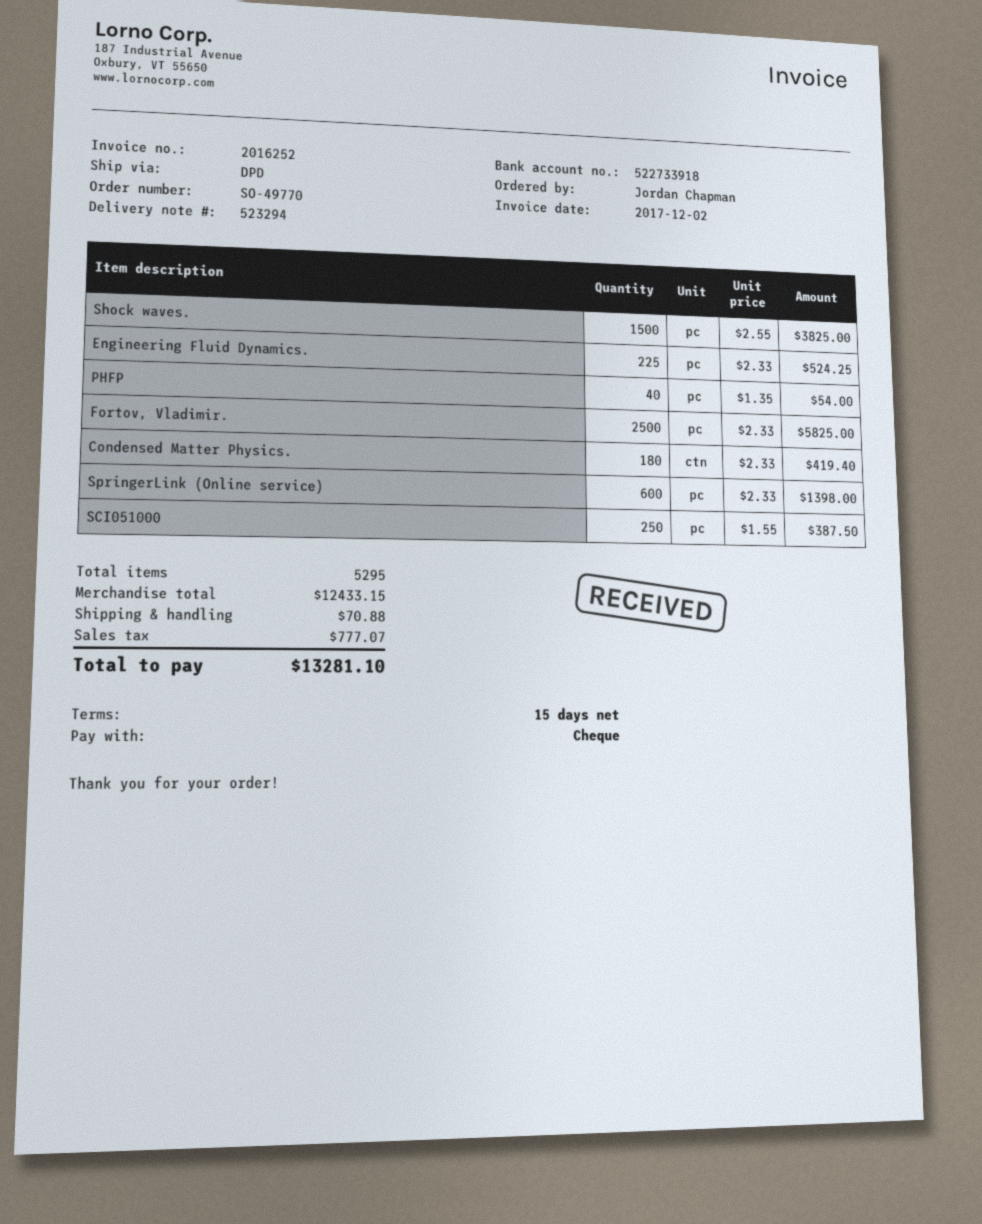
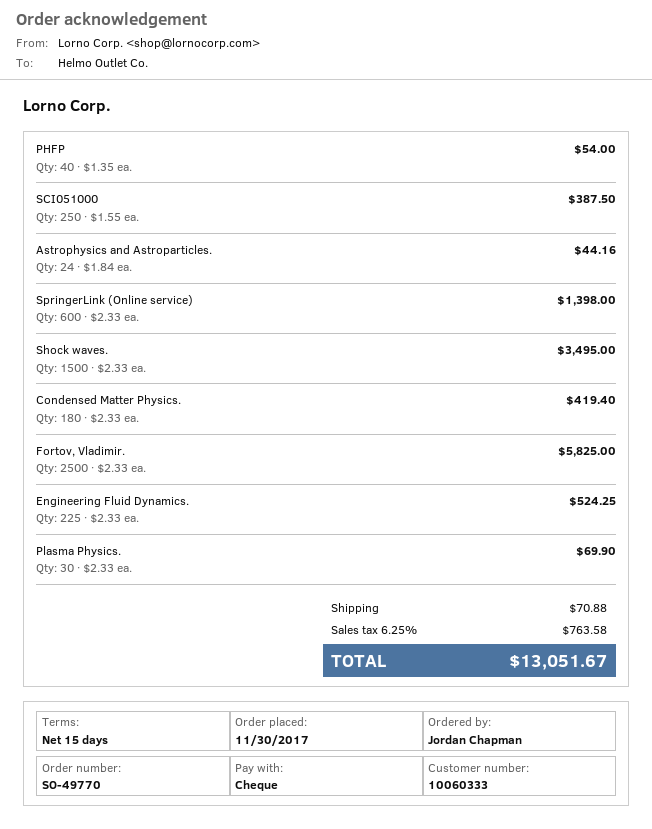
Shock waves.: 1500 x 2.55 = 3825.00 -> 1500 x 2.33 = 3495.00
Astrophysics and Astroparticles.: none -> 24 x 1.84 = 44.16
Plasma Physics.: none -> 30 x 2.33 = 69.90
tax: 777.07 -> 763.58
total: 13281.10 -> 13051.67

